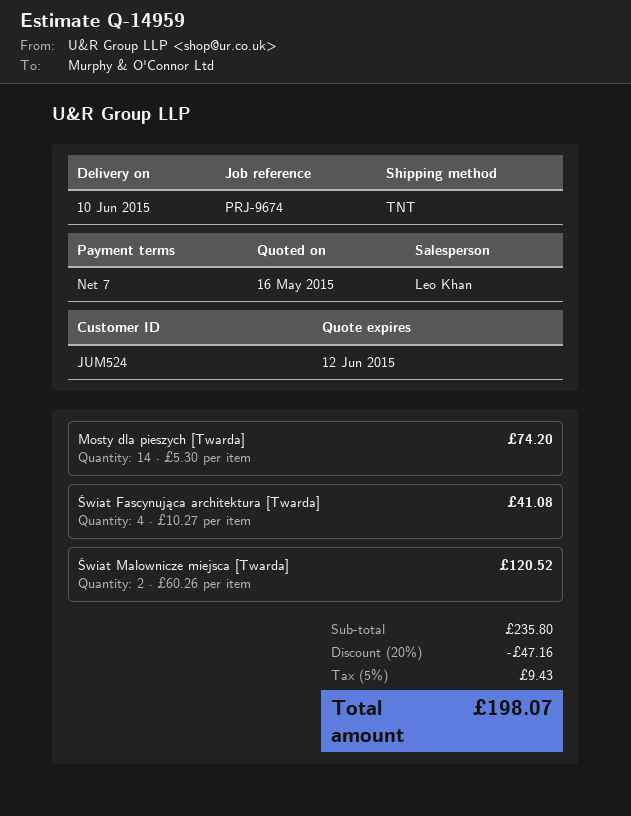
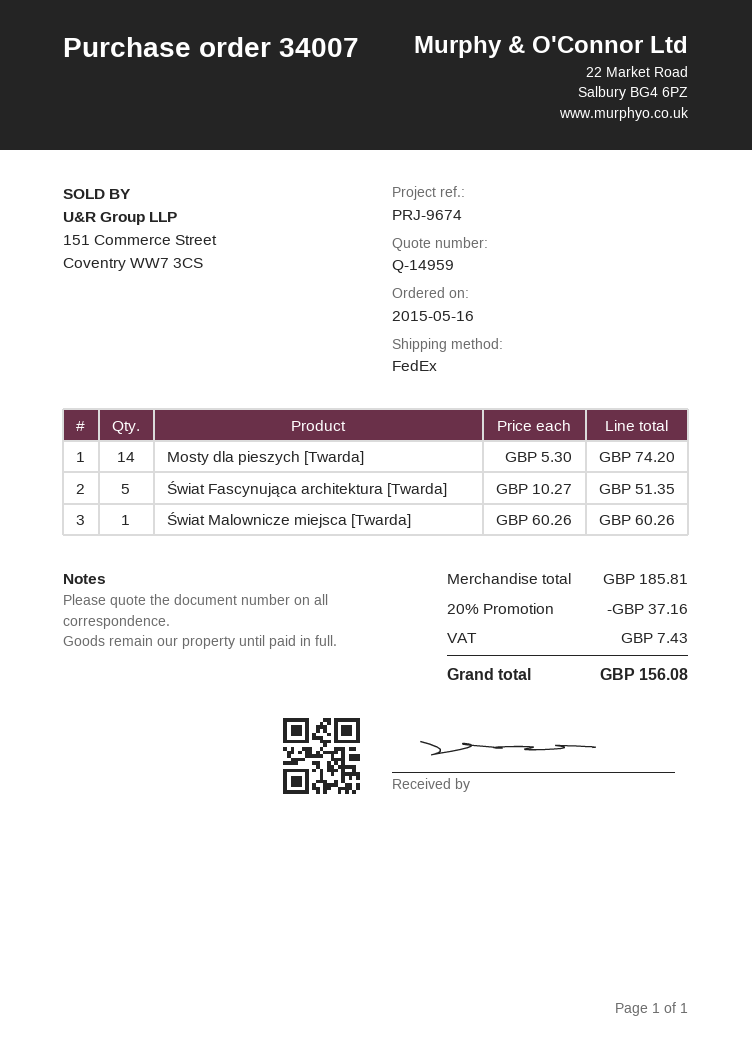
shipping method: TNT -> FedEx
Świat Fascynująca architektura [Twarda]: 4 x 10.27 = 41.08 -> 5 x 10.27 = 51.35
Świat Malownicze miejsca [Twarda]: 2 x 60.26 = 120.52 -> 1 x 60.26 = 60.26
subtotal: 235.80 -> 185.81
discount: 20% = 47.16 -> 20% = 37.16
tax: 9.43 -> 7.43
total: 198.07 -> 156.08

